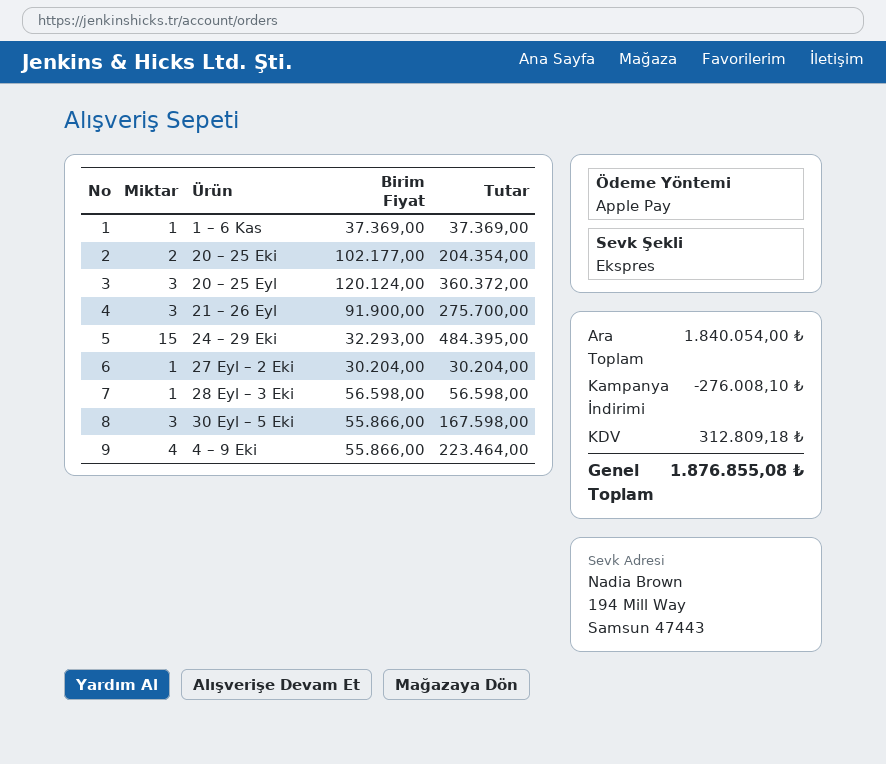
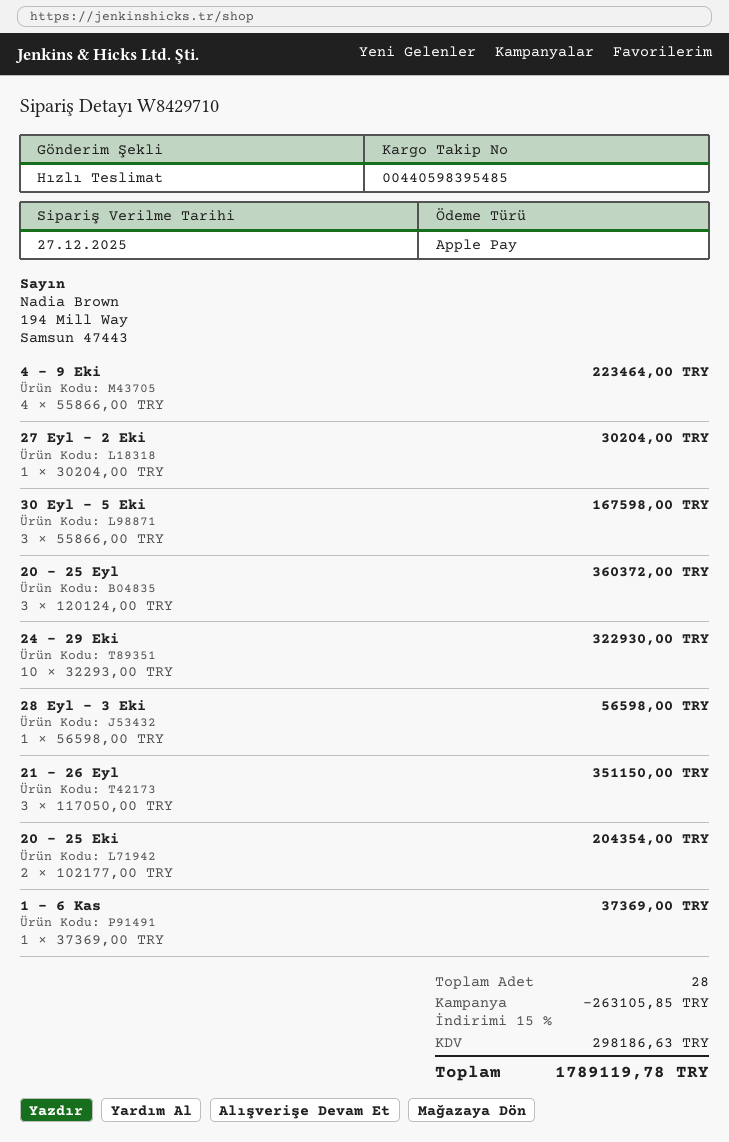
21 – 26 Eyl: 3 x 91900.00 = 275700.00 -> 3 x 117050.00 = 351150.00
24 – 29 Eki: 15 x 32293.00 = 484395.00 -> 10 x 32293.00 = 322930.00
discount: 276008.10 -> 263105.85
tax: 312809.18 -> 298186.63
total: 1876855.08 -> 1789119.78

